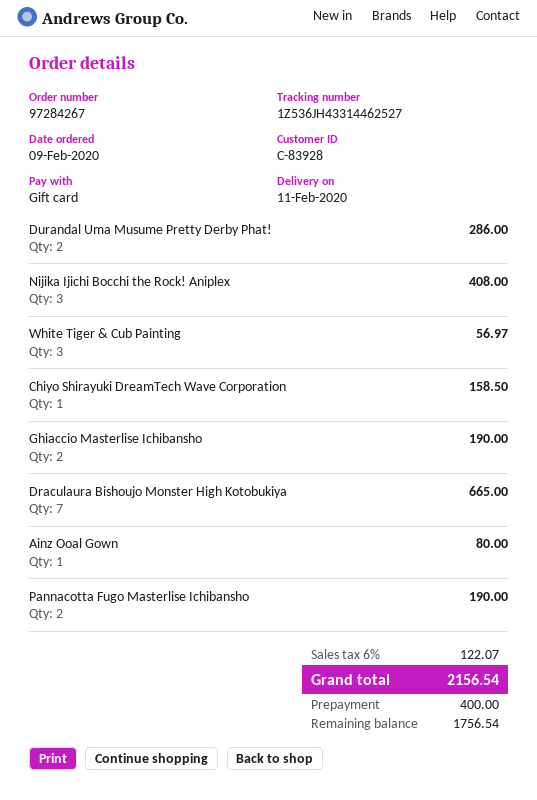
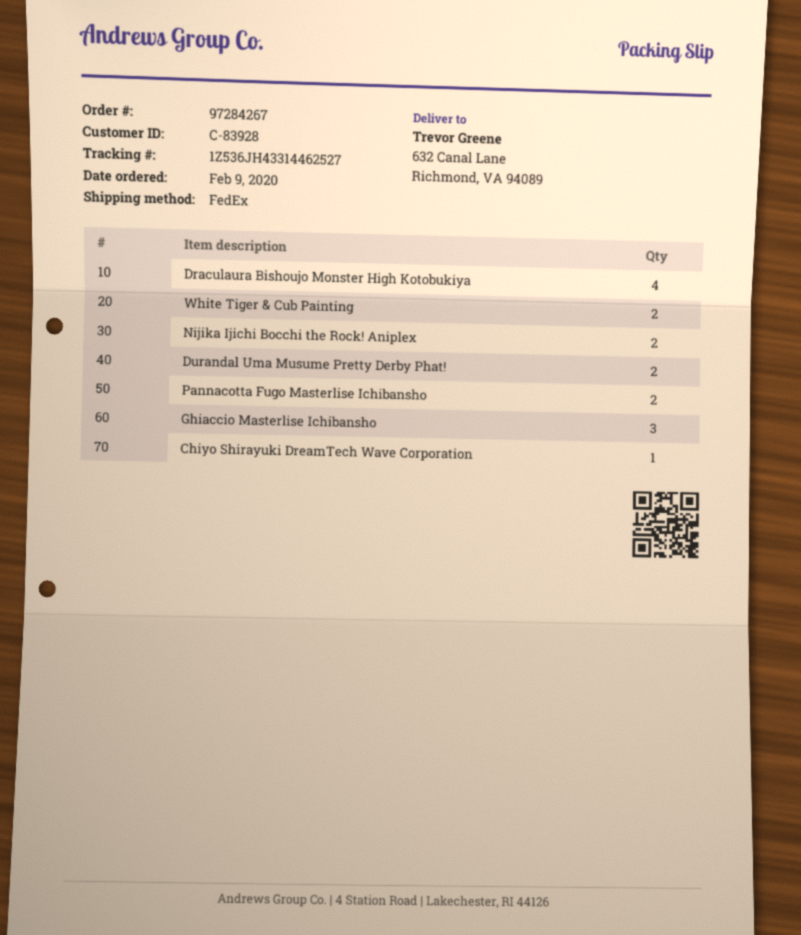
Nijika Ijichi Bocchi the Rock! Aniplex: 3 -> 2
White Tiger & Cub Painting: 3 -> 2
Ghiaccio Masterlise Ichibansho: 2 -> 3
Draculaura Bishoujo Monster High Kotobukiya: 7 -> 4
Ainz Ooal Gown: 1 -> none

